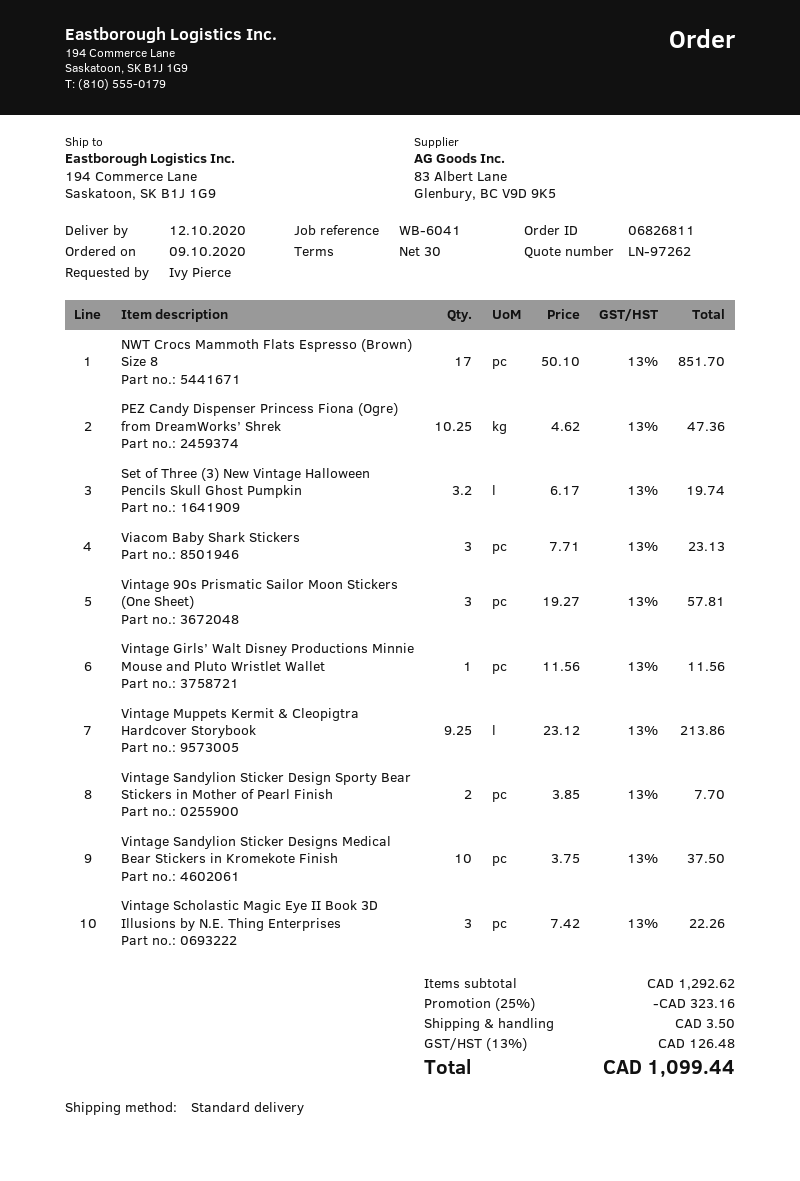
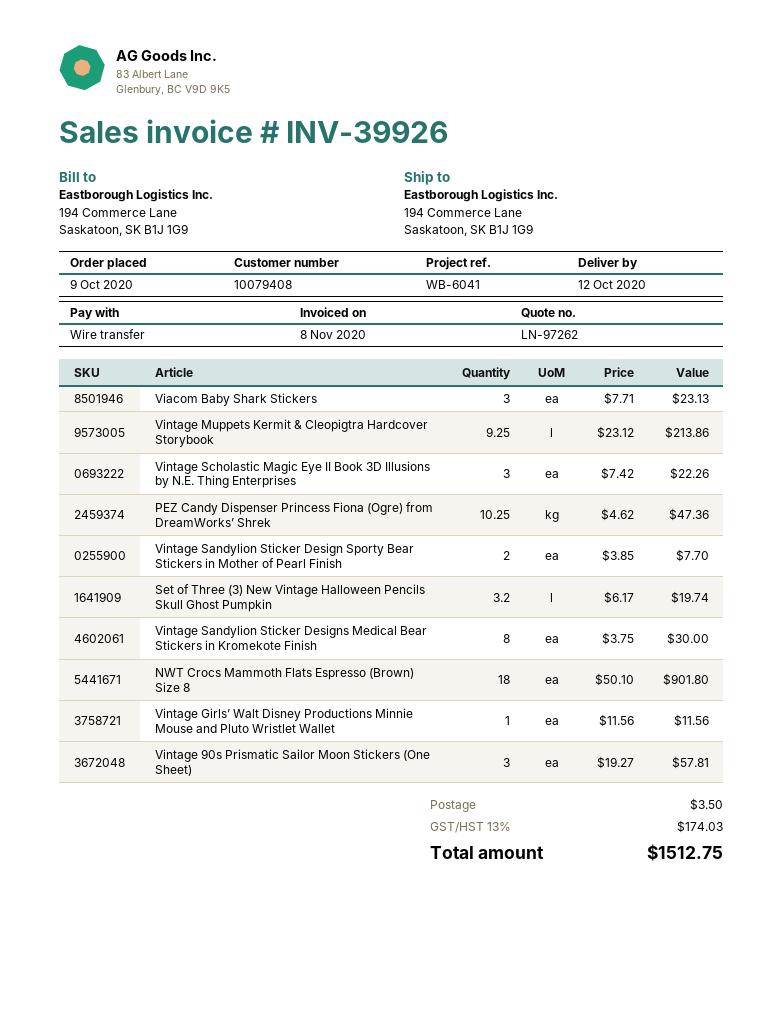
NWT Crocs Mammoth Flats Espresso (Brown) Size 8: 17 x 50.10 = 851.70 -> 18 x 50.10 = 901.80
Vintage Sandylion Sticker Designs Medical Bear Stickers in Kromekote Finish: 10 x 3.75 = 37.50 -> 8 x 3.75 = 30.00
discount: 25% = 323.16 -> none
tax: 13% = 126.48 -> 13% = 174.03
total: 1099.44 -> 1512.75

